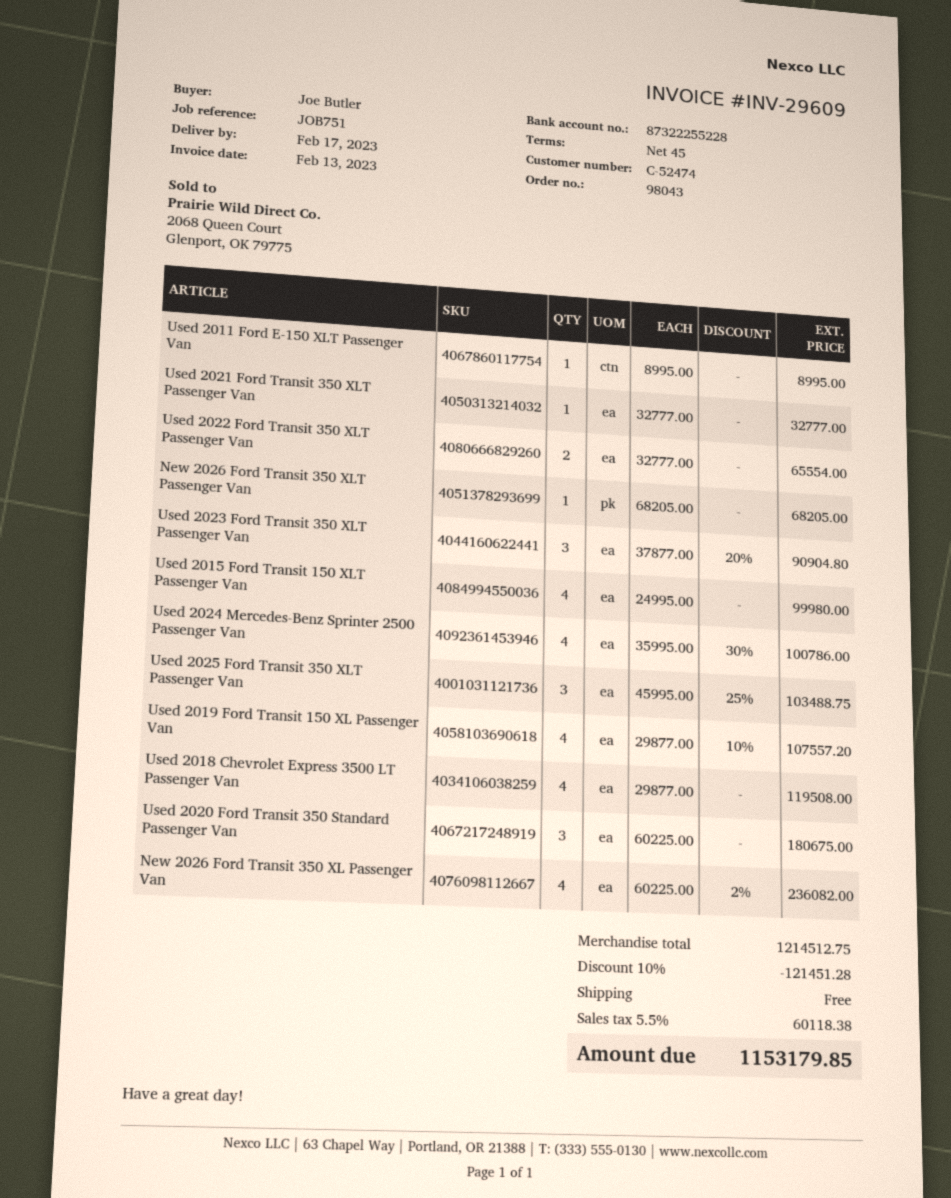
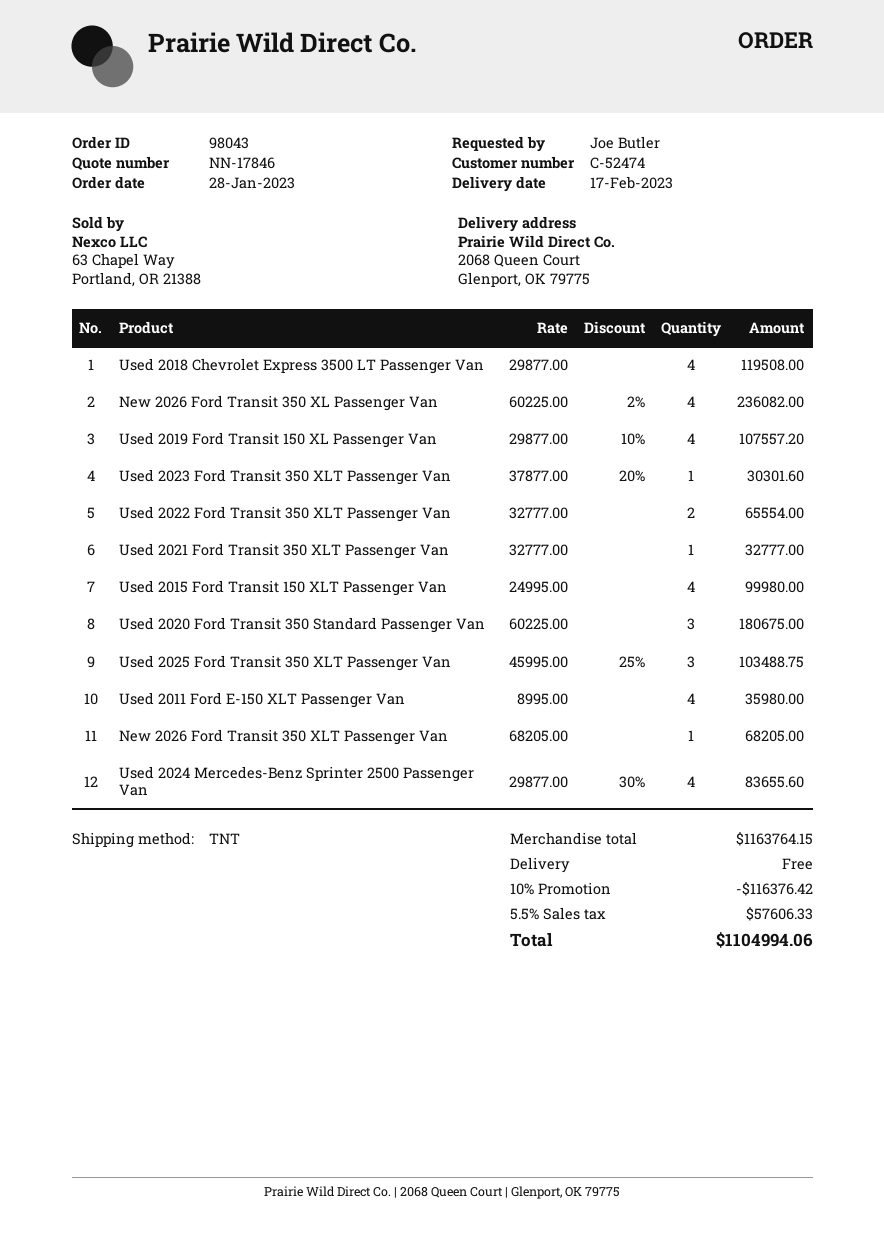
Used 2011 Ford E-150 XLT Passenger Van: 1 x 8995.00 = 8995.00 -> 4 x 8995.00 = 35980.00
Used 2023 Ford Transit 350 XLT Passenger Van: 3 x 37877.00 - 20% = 90904.80 -> 1 x 37877.00 - 20% = 30301.60
Used 2024 Mercedes-Benz Sprinter 2500 Passenger Van: 4 x 35995.00 - 30% = 100786.00 -> 4 x 29877.00 - 30% = 83655.60
subtotal: 1214512.75 -> 1163764.15
discount: 10% = 121451.28 -> 10% = 116376.42
tax: 5.5% = 60118.38 -> 5.5% = 57606.33
total: 1153179.85 -> 1104994.06

